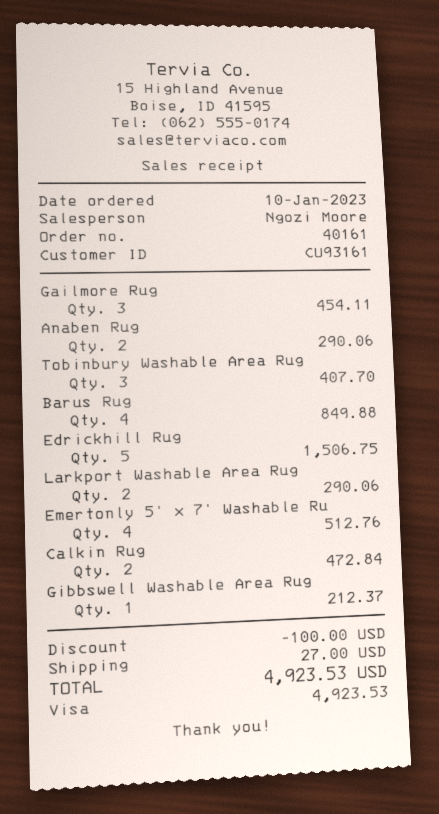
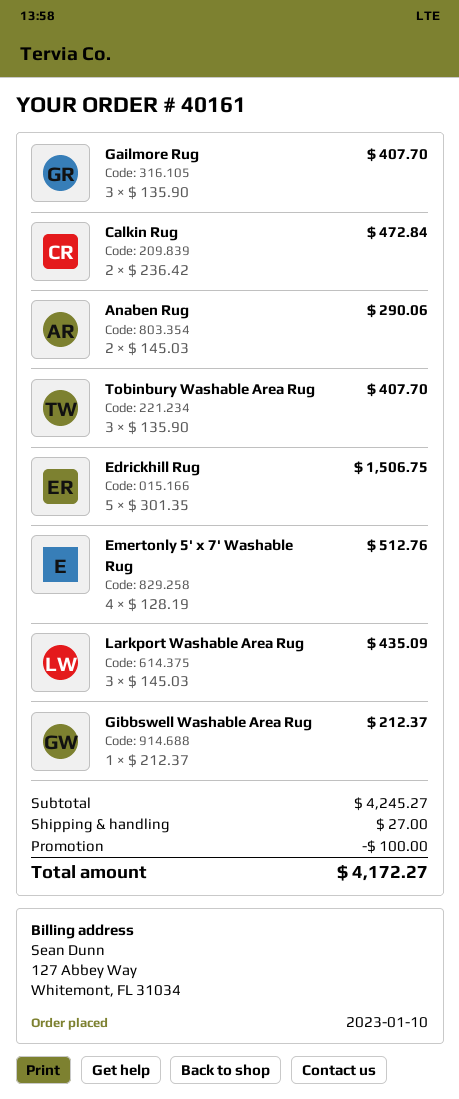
Gailmore Rug: 3 for 454.11 -> 3 for 407.70
Barus Rug: 4 for 849.88 -> none
Larkport Washable Area Rug: 2 for 290.06 -> 3 for 435.09
total: 4923.53 -> 4172.27

